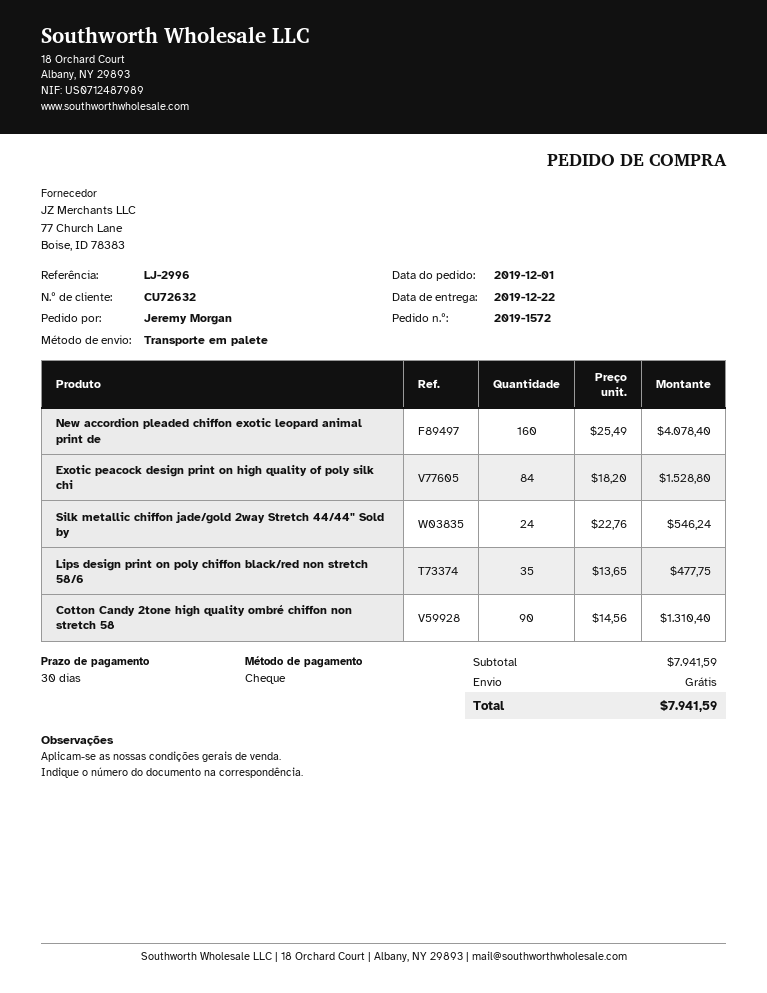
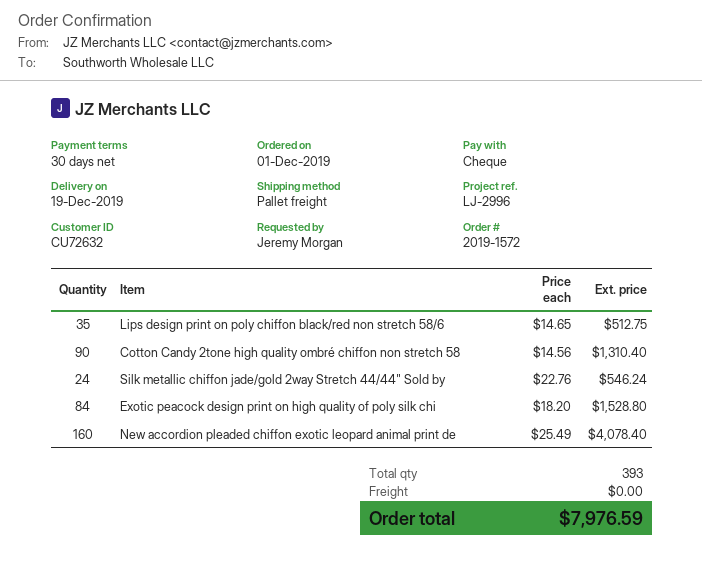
delivery date: 2019-12-22 -> 2019-12-19
Lips design print on poly chiffon black/red non stretch 58/6: 35 x 13.65 = 477.75 -> 35 x 14.65 = 512.75
total: 7941.59 -> 7976.59

